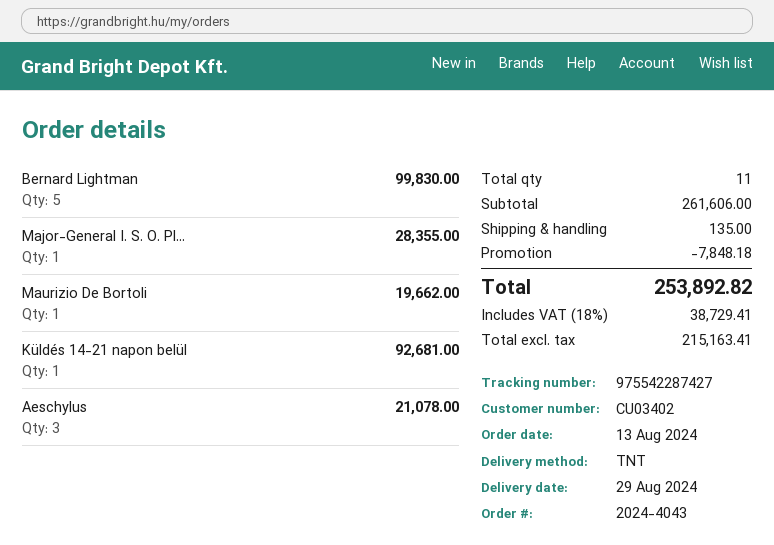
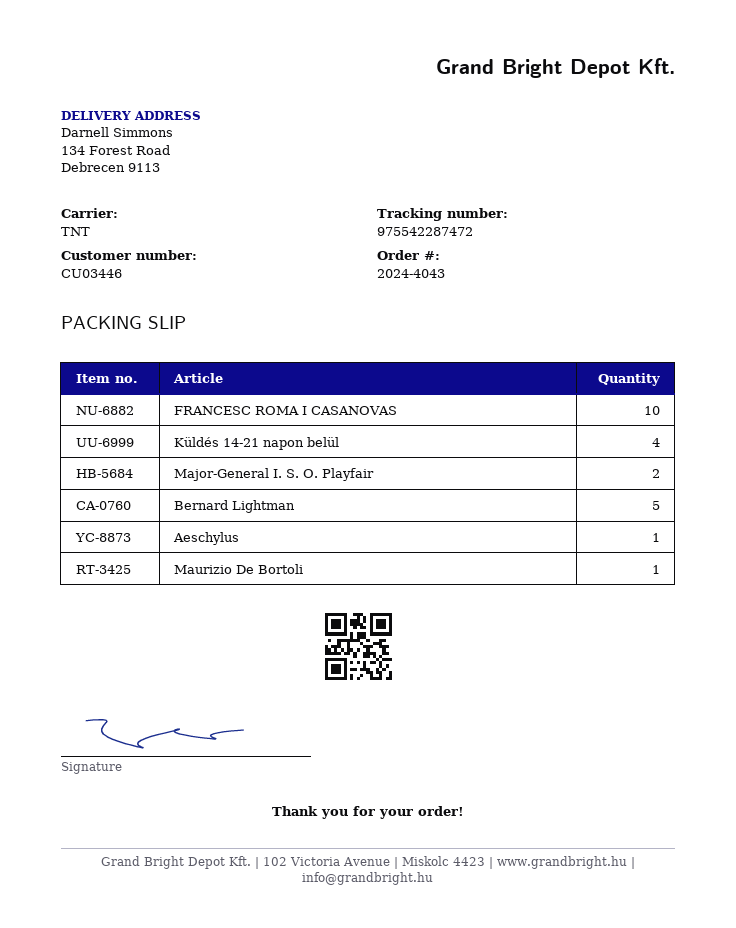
customer number: CU03402 -> CU03446
tracking number: 975542287427 -> 975542287472
Major-General I. S. O. Pl...: 1 -> 2
Küldés 14-21 napon belül: 1 -> 4
Aeschylus: 3 -> 1
FRANCESC ROMA I CASANOVAS: none -> 10

